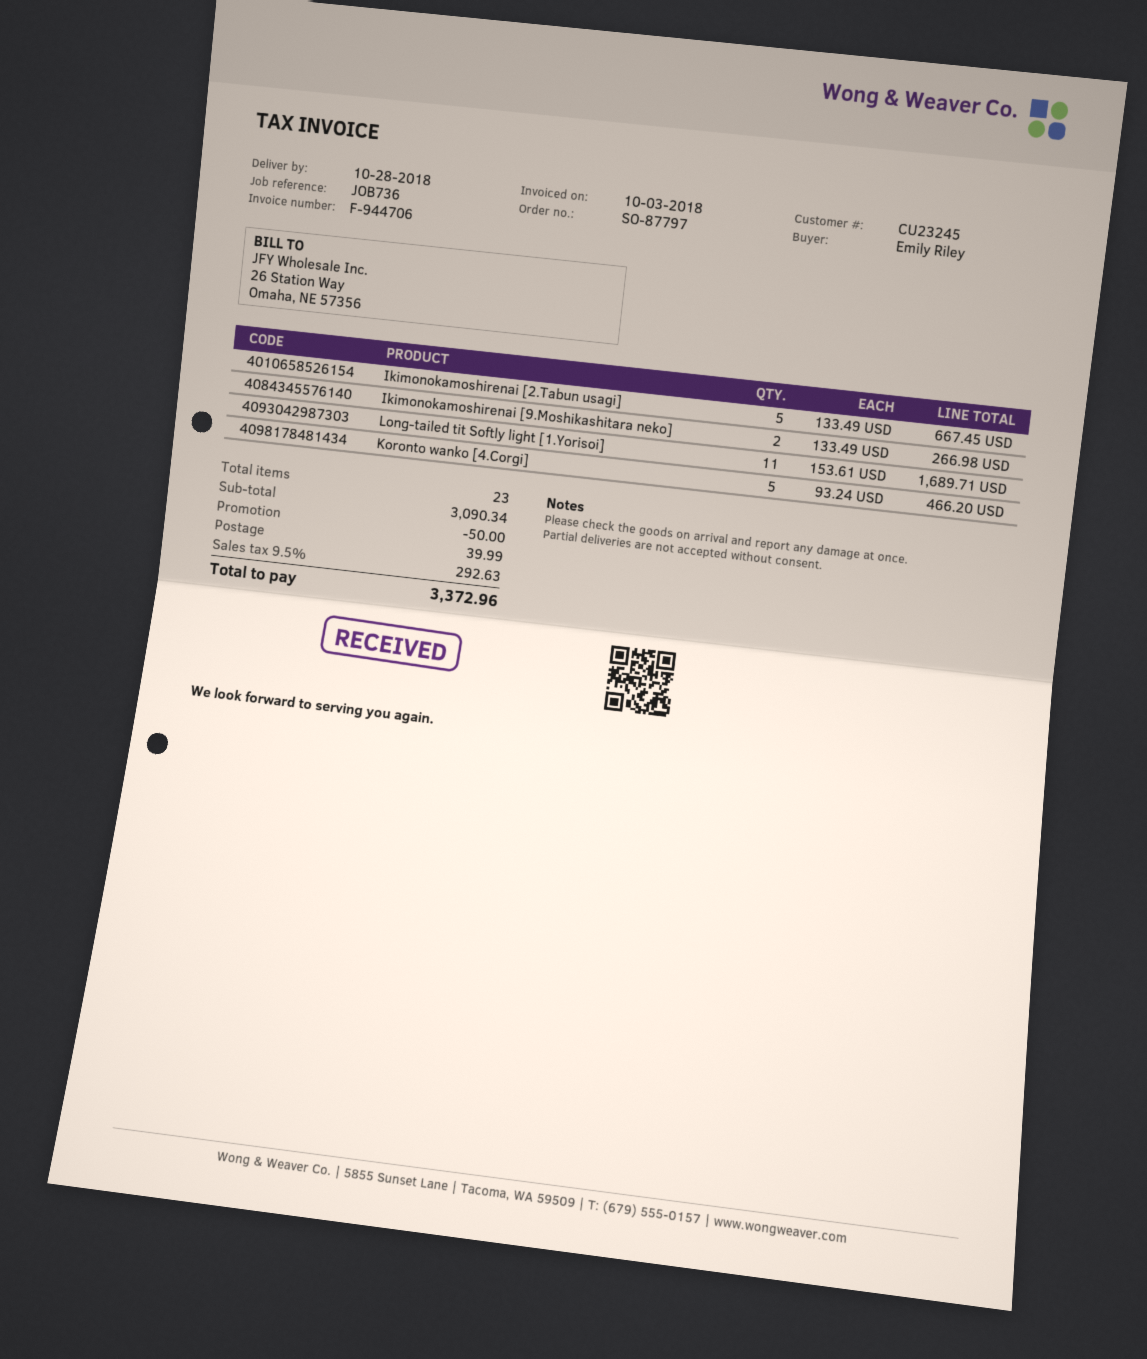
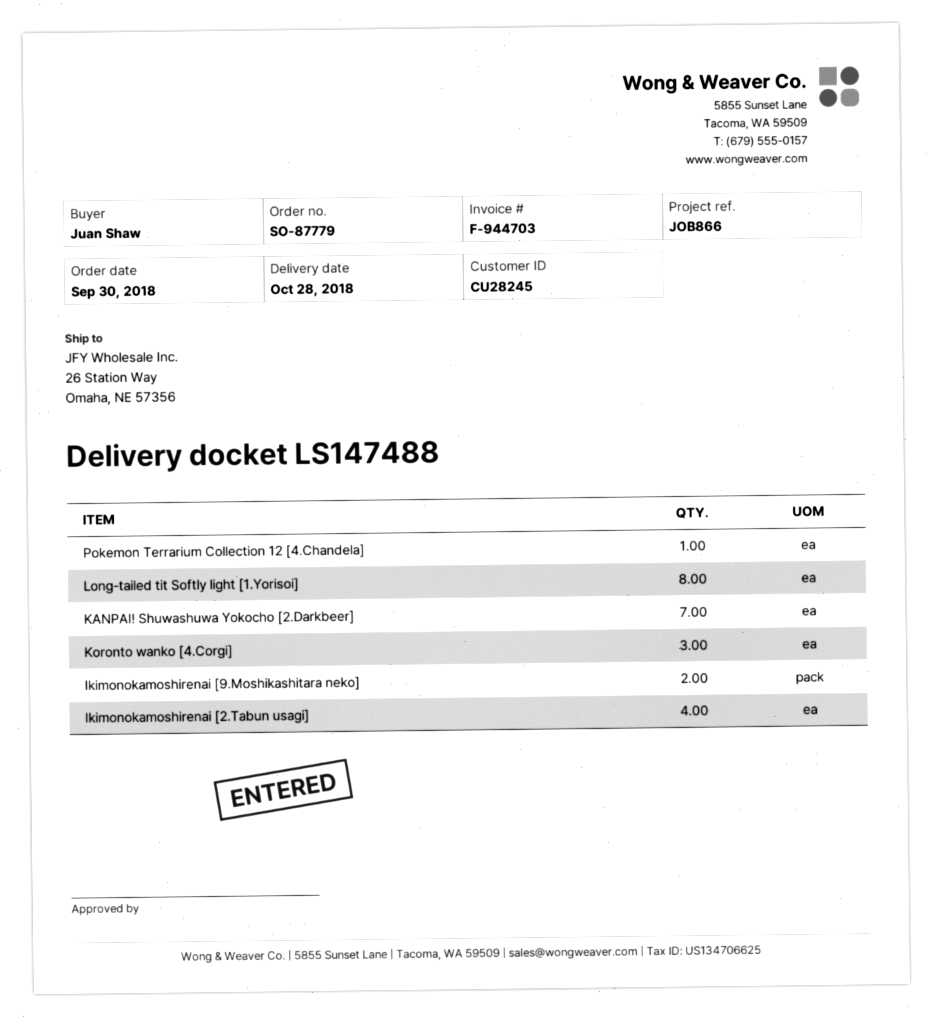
order number: SO-87797 -> SO-87779
invoice number: F-944706 -> F-944703
customer number: CU23245 -> CU28245
reference: JOB736 -> JOB866
ordered by: Emily Riley -> Juan Shaw
Ikimonokamoshirenai [2.Tabun usagi]: 5 -> 4
Long-tailed tit Softly light [1.Yorisoi]: 11 -> 8
Koronto wanko [4.Corgi]: 5 -> 3
Pokemon Terrarium Collection 12 [4.Chandela]: none -> 1
KANPAI! Shuwashuwa Yokocho [2.Darkbeer]: none -> 7

